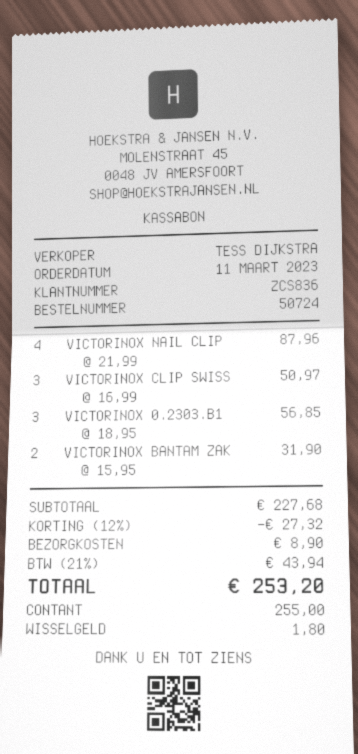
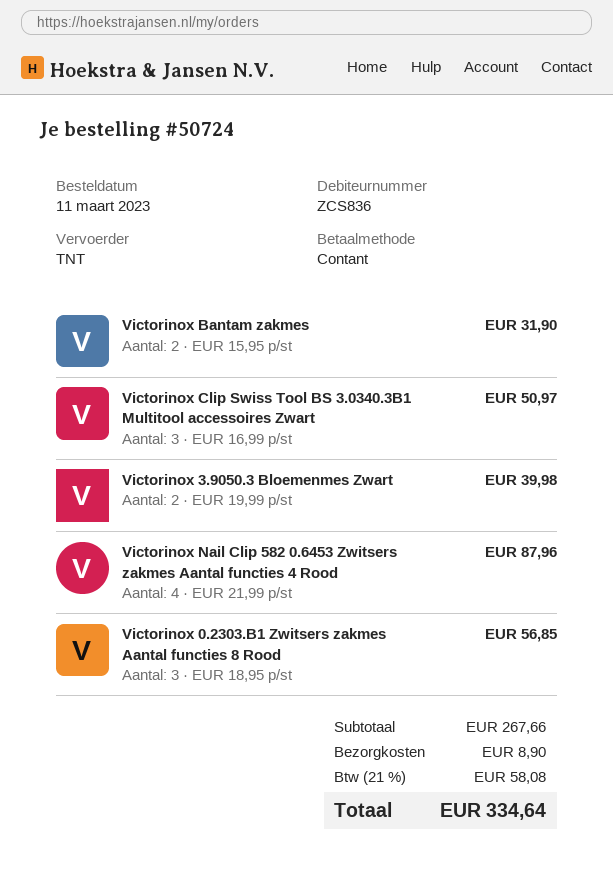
Victorinox 3.9050.3 Bloemenmes Zwart: none -> 2 x 19.99 = 39.98
subtotal: 227.68 -> 267.66
discount: 12% = 27.32 -> none
tax: 21% = 43.94 -> 21% = 58.08
total: 253.20 -> 334.64

